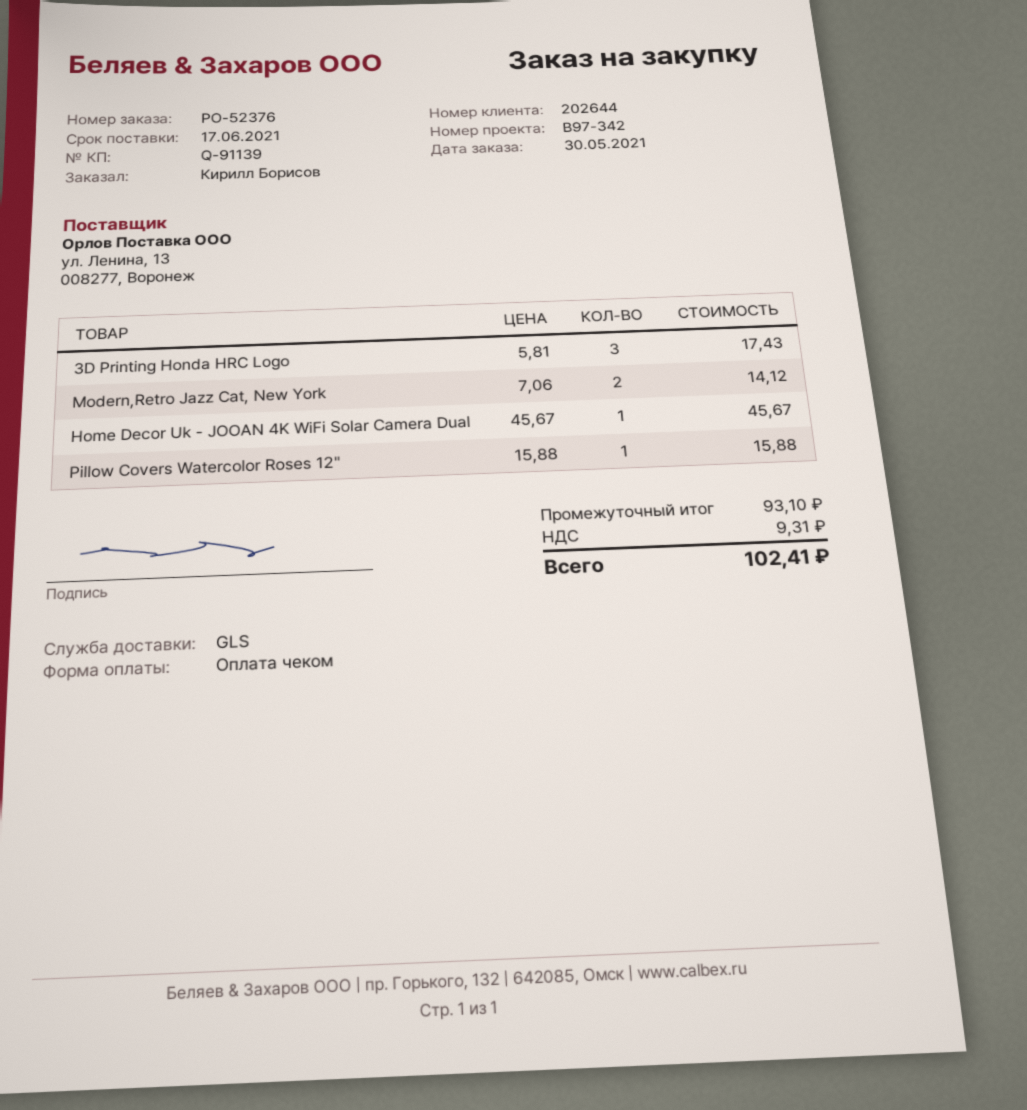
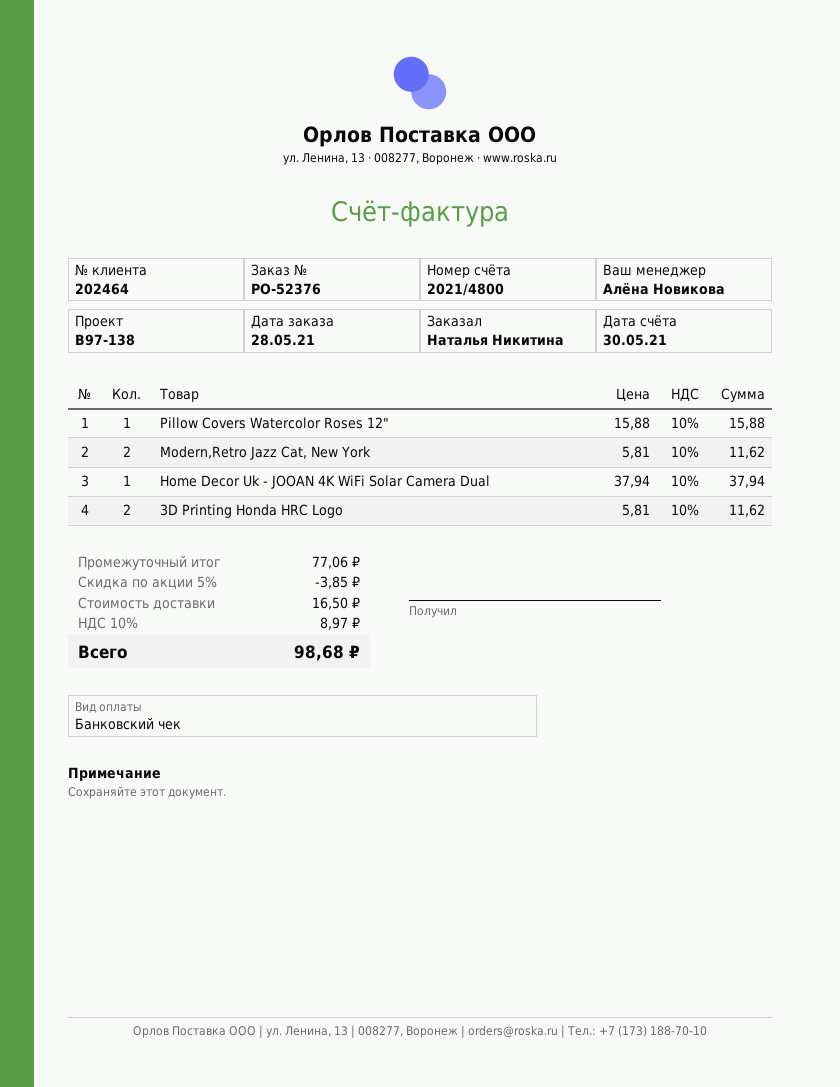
order date: 2021-05-30 -> 2021-05-28
customer number: 202644 -> 202464
reference: B97-342 -> B97-138
ordered by: Кирилл Борисов -> Наталья Никитина
3D Printing Honda HRC Logo: 3 x 5.81 = 17.43 -> 2 x 5.81 = 11.62
Modern,Retro Jazz Cat, New York: 2 x 7.06 = 14.12 -> 2 x 5.81 = 11.62
Home Decor Uk - JOOAN 4K WiFi Solar Camera Dual: 1 x 45.67 = 45.67 -> 1 x 37.94 = 37.94
subtotal: 93.10 -> 77.06
discount: none -> 5% = 3.85
shipping: none -> 16.50
tax: 9.31 -> 8.97
total: 102.41 -> 98.68

